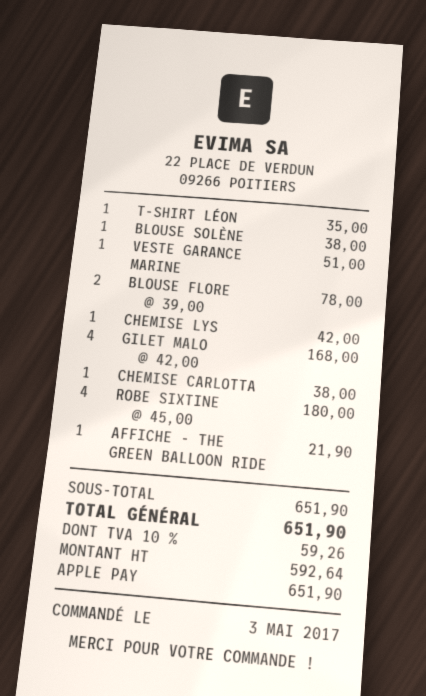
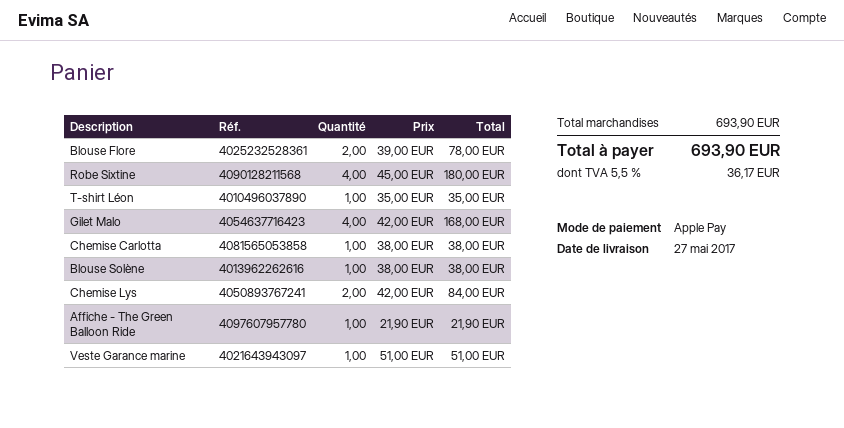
CHEMISE LYS: 1 x 42.00 = 42.00 -> 2 x 42.00 = 84.00
subtotal: 651.90 -> 693.90
tax: 10% = 59.26 -> 5.5% = 36.17
total: 651.90 -> 693.90

